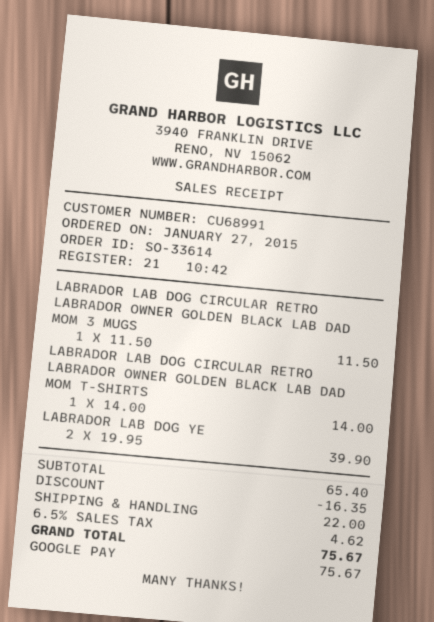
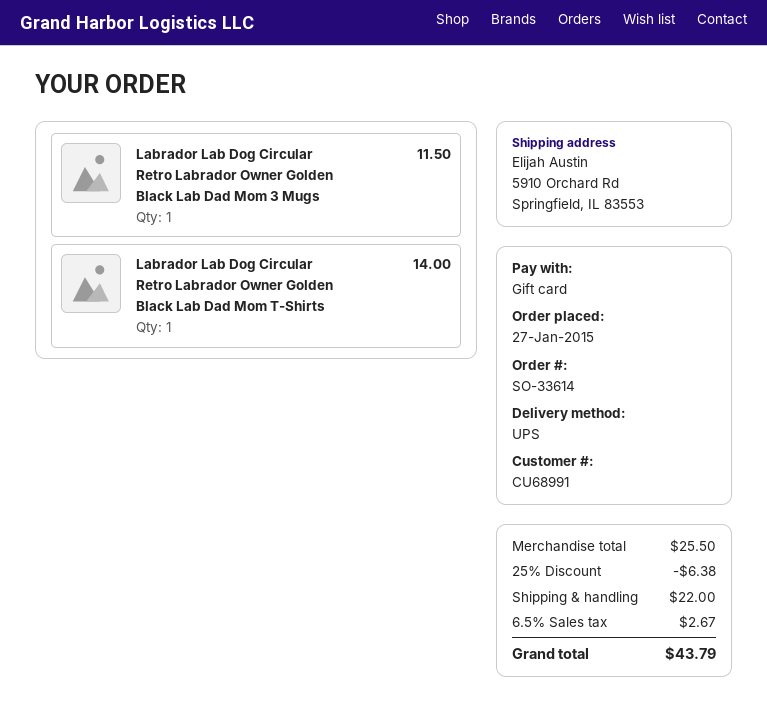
payment method: Google Pay -> gift card
LABRADOR LAB DOG YE: 2 for 39.90 -> none
subtotal: 65.40 -> 25.50
discount: 16.35 -> 6.38
tax: 6.5% = 4.62 -> 6.5% = 2.67
total: 75.67 -> 43.79

